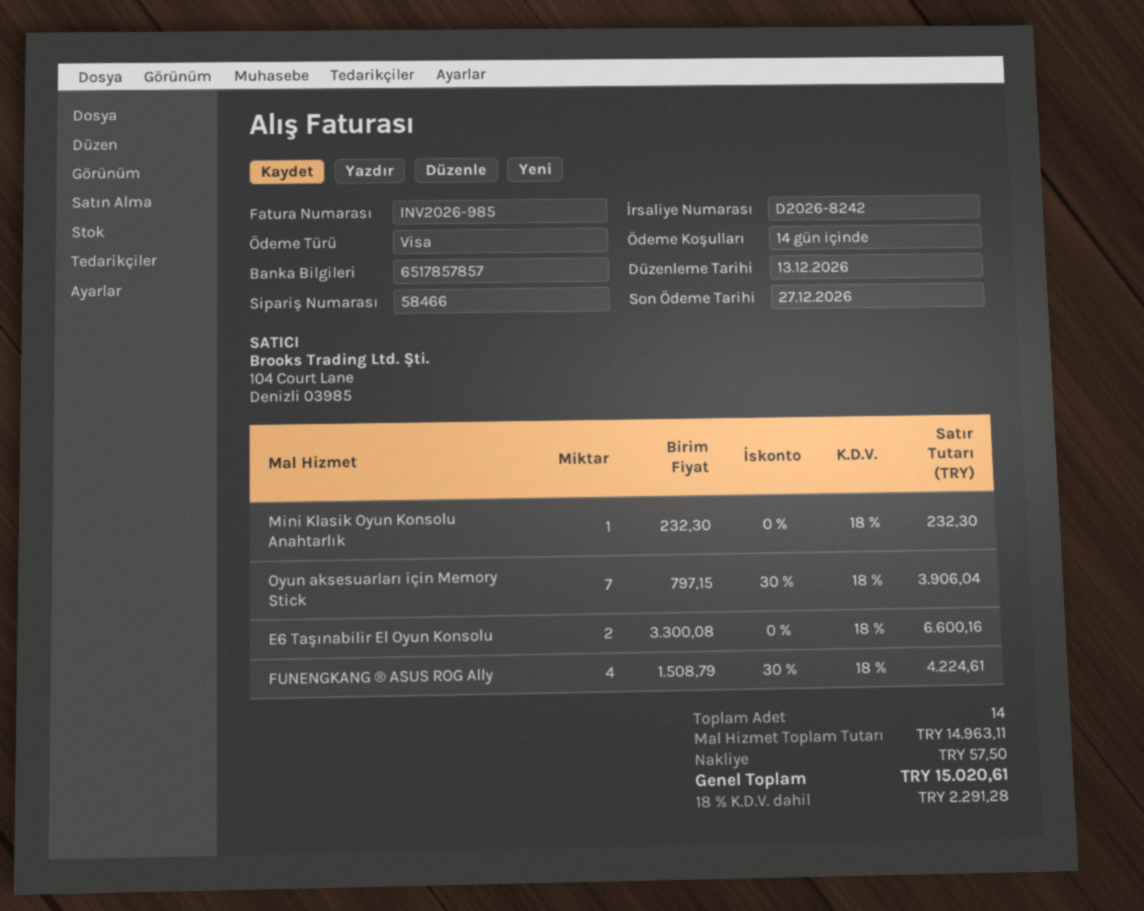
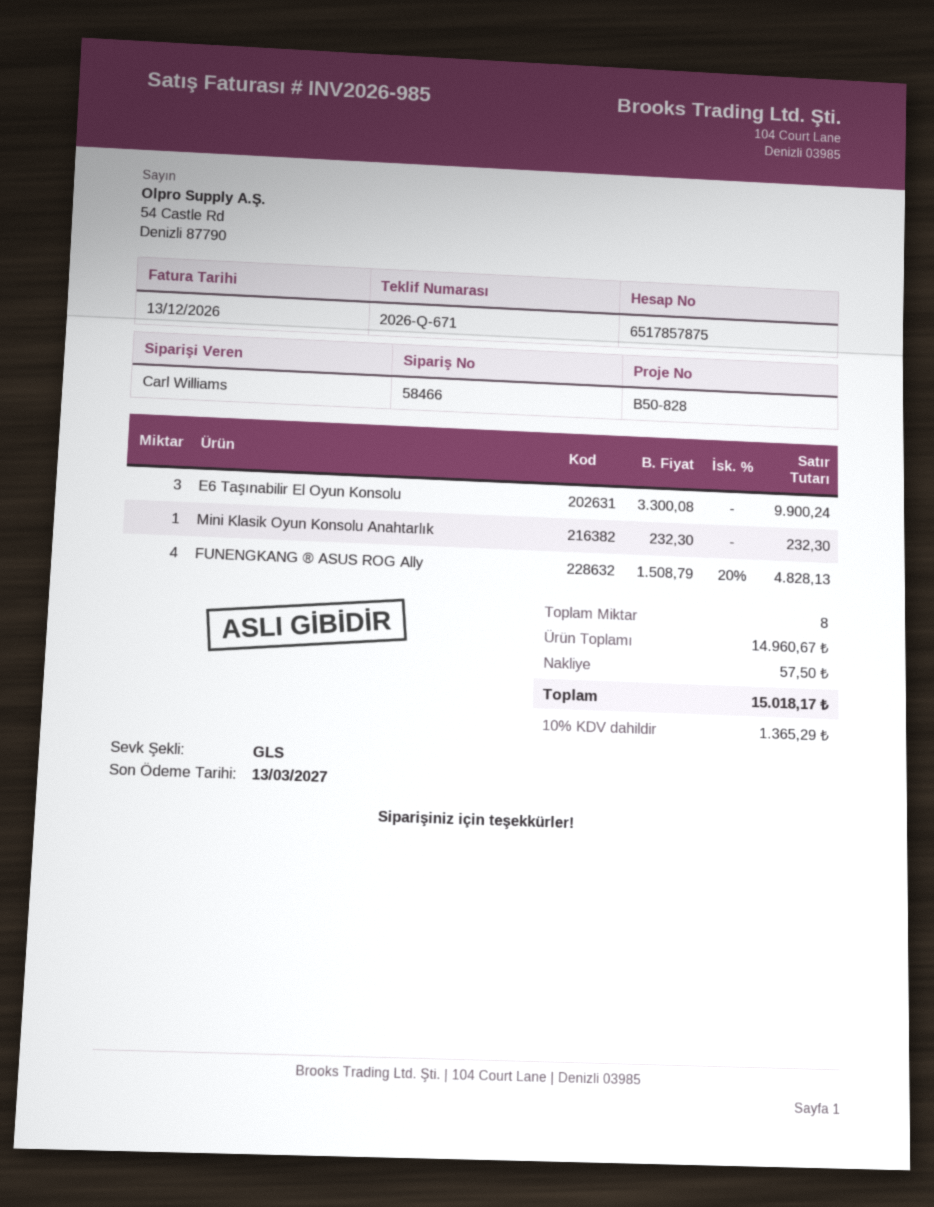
due date: 2026-12-27 -> 2027-03-13
bank account: 6517857857 -> 6517857875
Oyun aksesuarları için Memory Stick: 7 x 797.15 - 30% = 3906.04 -> none
E6 Taşınabilir El Oyun Konsolu: 2 x 3300.08 = 6600.16 -> 3 x 3300.08 = 9900.24
FUNENGKANG ® ASUS ROG Ally: 4 x 1508.79 - 30% = 4224.61 -> 4 x 1508.79 - 20% = 4828.13
total quantity: 14 -> 8
subtotal: 14963.11 -> 14960.67
tax: 18% = 2291.28 -> 10% = 1365.29
total: 15020.61 -> 15018.17

